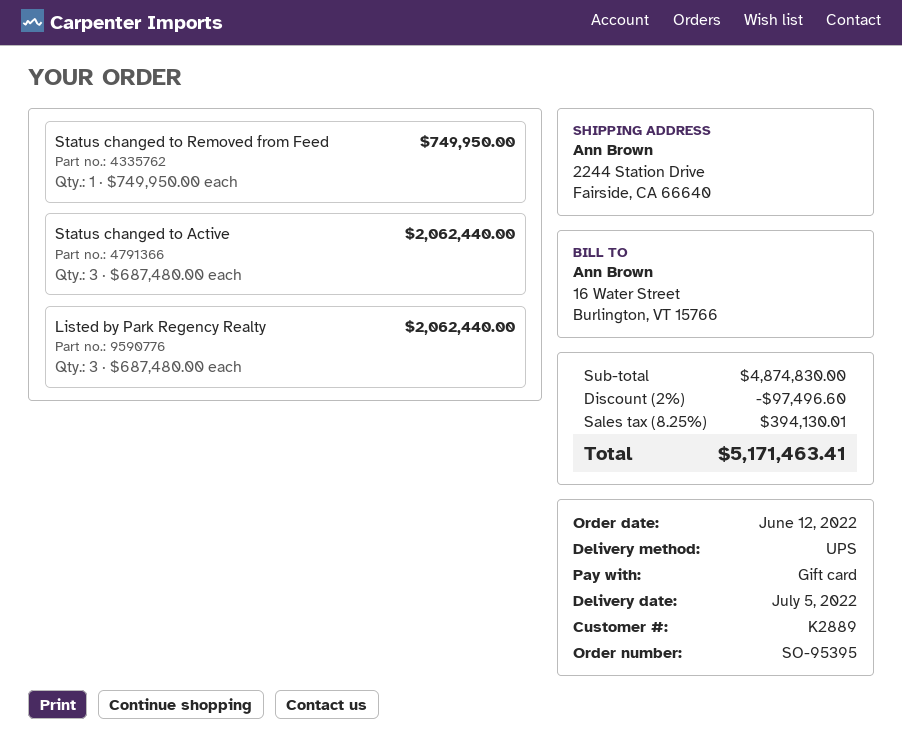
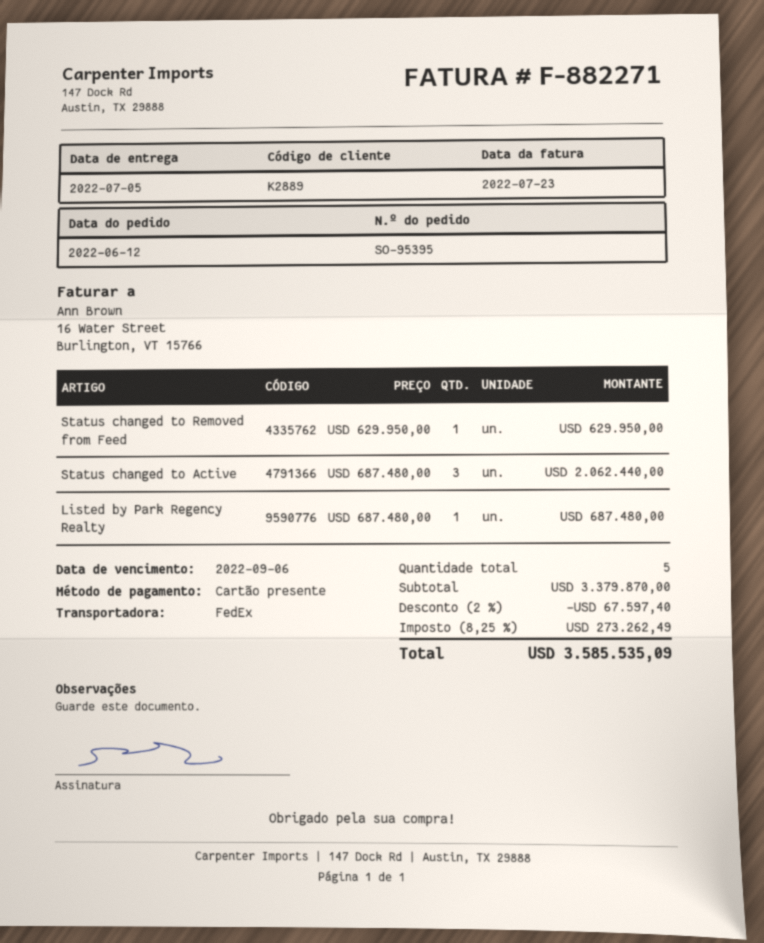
shipping method: UPS -> FedEx
Status changed to Removed from Feed: 1 x 749950.00 = 749950.00 -> 1 x 629950.00 = 629950.00
Listed by Park Regency Realty: 3 x 687480.00 = 2062440.00 -> 1 x 687480.00 = 687480.00
subtotal: 4874830.00 -> 3379870.00
discount: 2% = 97496.60 -> 2% = 67597.40
tax: 8.25% = 394130.01 -> 8.25% = 273262.49
total: 5171463.41 -> 3585535.09

